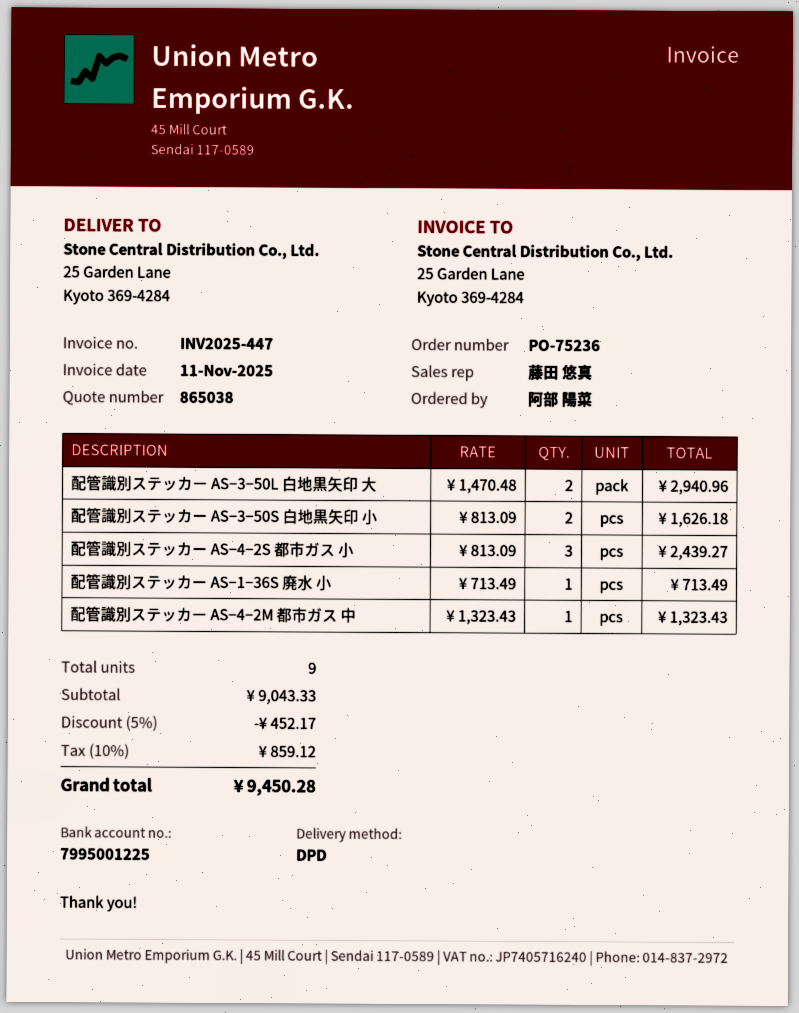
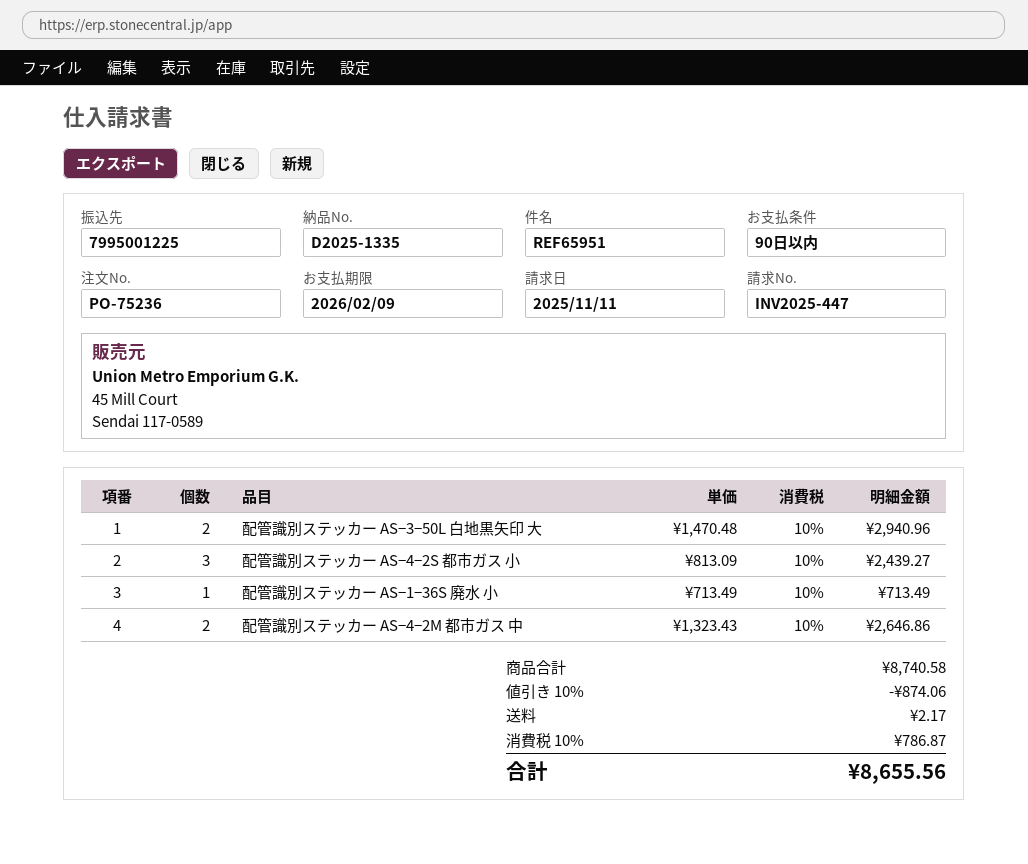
配管識別ステッカー AS−3−50S 白地黒矢印 小: 2 x 813.09 = 1626.18 -> none
配管識別ステッカー AS−4−2M 都市ガス 中: 1 x 1323.43 = 1323.43 -> 2 x 1323.43 = 2646.86
subtotal: 9043.33 -> 8740.58
discount: 5% = 452.17 -> 10% = 874.06
shipping: none -> 2.17
tax: 10% = 859.12 -> 10% = 786.87
total: 9450.28 -> 8655.56

